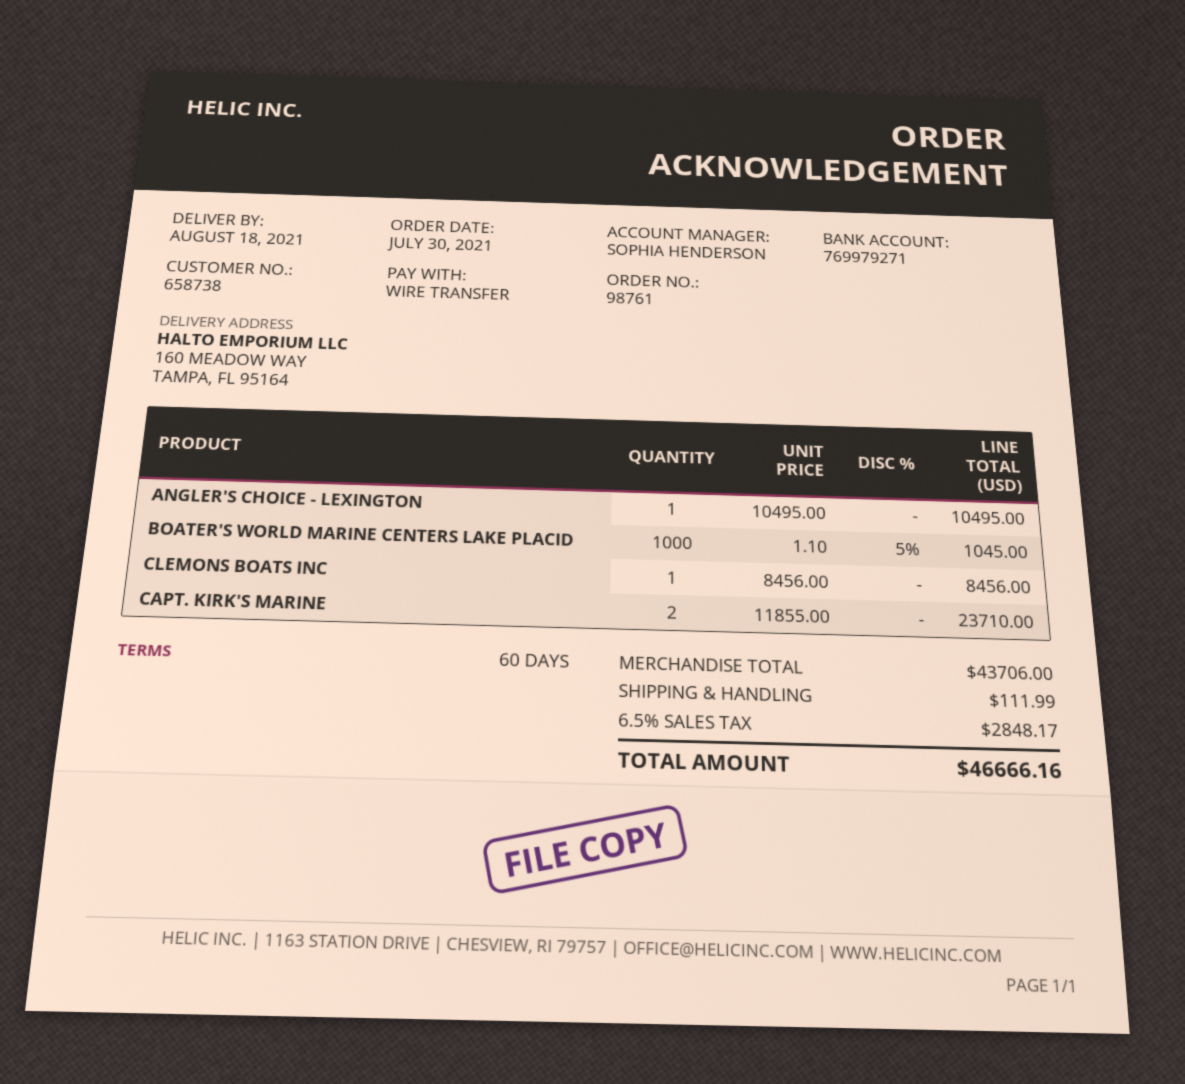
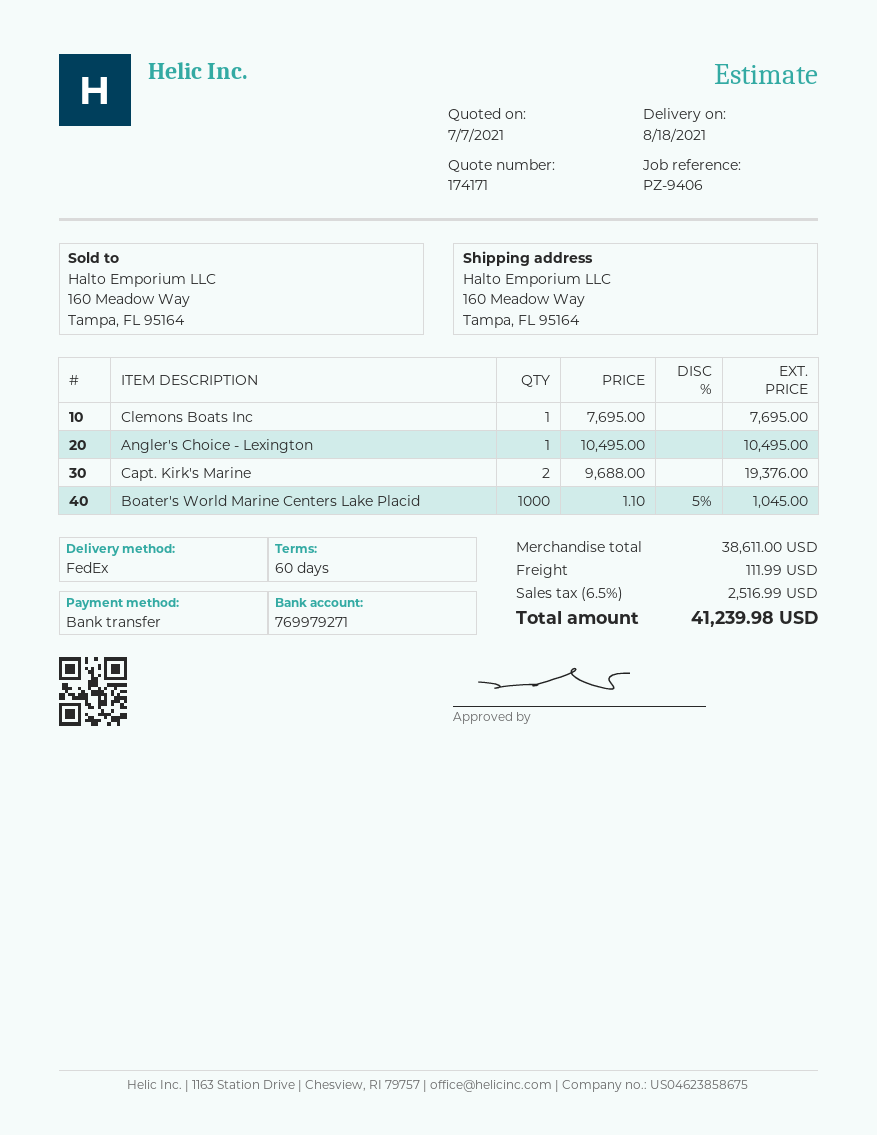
CLEMONS BOATS INC: 1 x 8456.00 = 8456.00 -> 1 x 7695.00 = 7695.00
CAPT. KIRK'S MARINE: 2 x 11855.00 = 23710.00 -> 2 x 9688.00 = 19376.00
subtotal: 43706.00 -> 38611.00
tax: 6.5% = 2848.17 -> 6.5% = 2516.99
total: 46666.16 -> 41239.98

